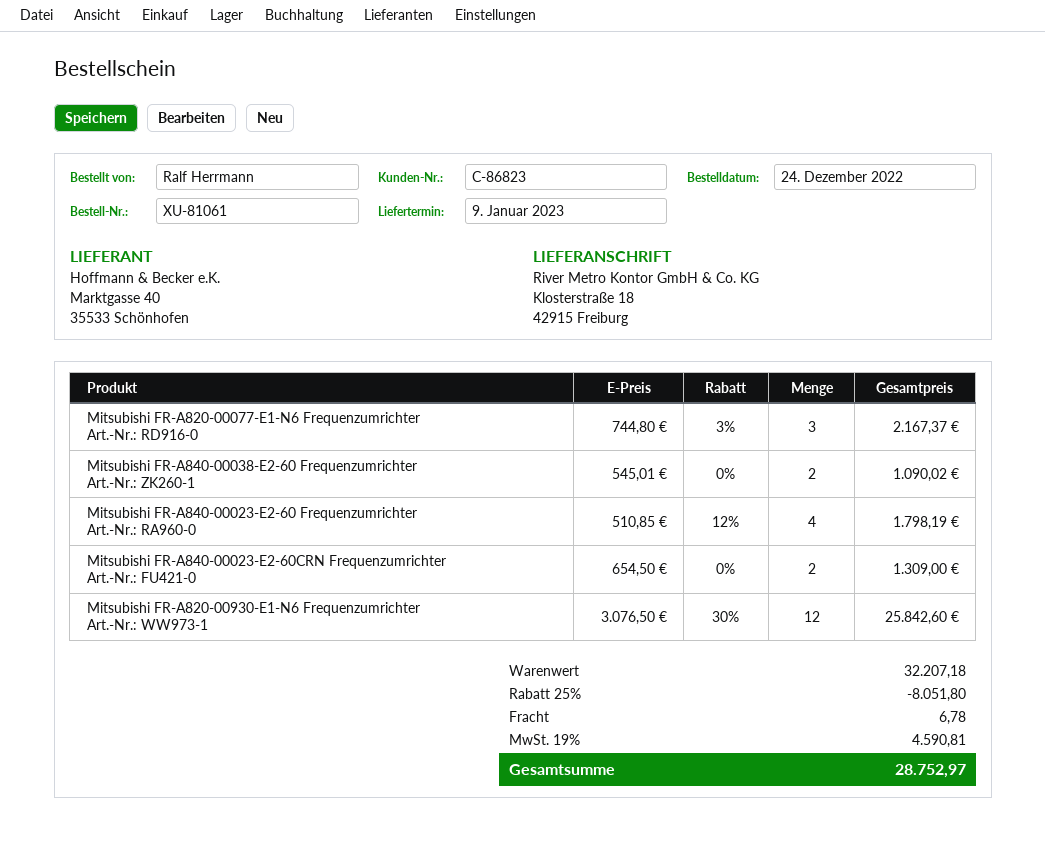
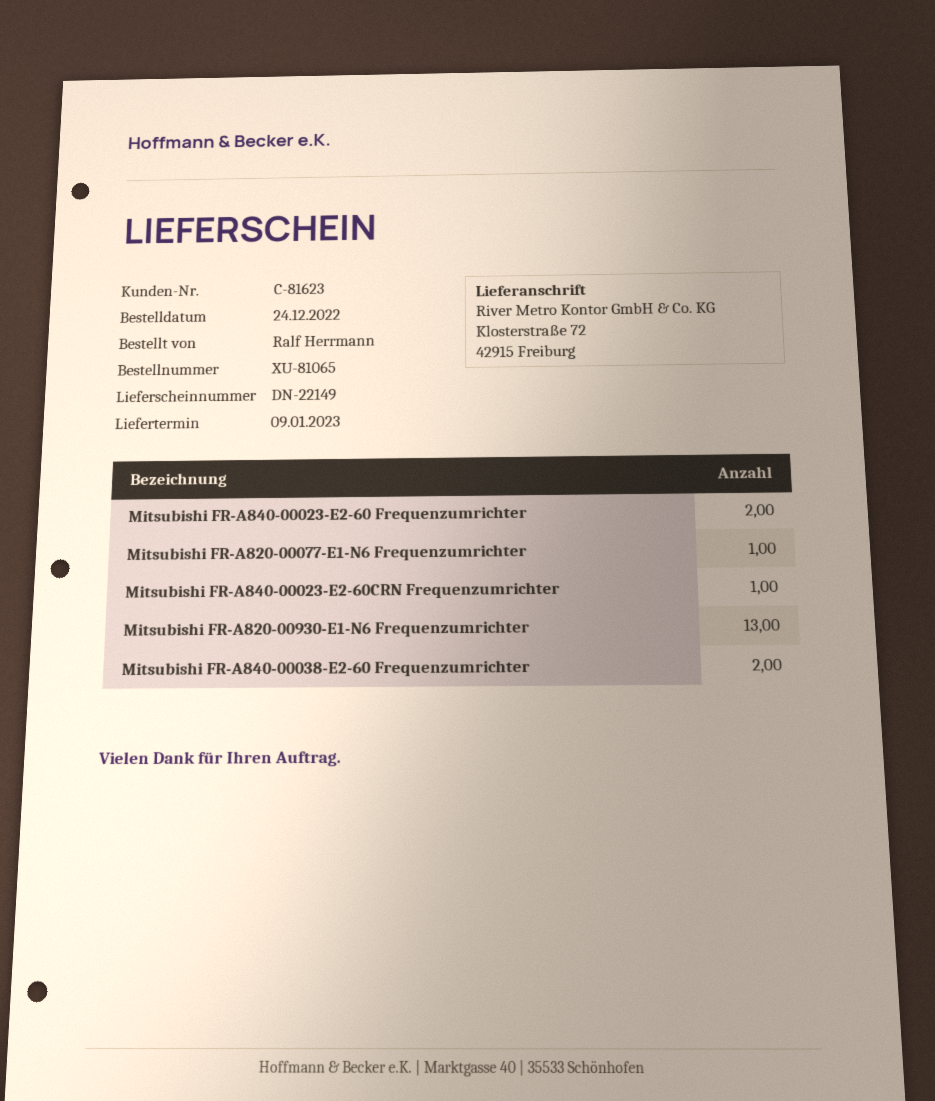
order number: XU-81061 -> XU-81065
customer number: C-86823 -> C-81623
ship to: Klosterstraße 18, 42915 Freiburg -> Klosterstraße 72, 42915 Freiburg
Mitsubishi FR-A820-00077-E1-N6 Frequenzumrichter: 3 -> 1
Mitsubishi FR-A840-00023-E2-60 Frequenzumrichter: 4 -> 2
Mitsubishi FR-A840-00023-E2-60CRN Frequenzumrichter: 2 -> 1
Mitsubishi FR-A820-00930-E1-N6 Frequenzumrichter: 12 -> 13

